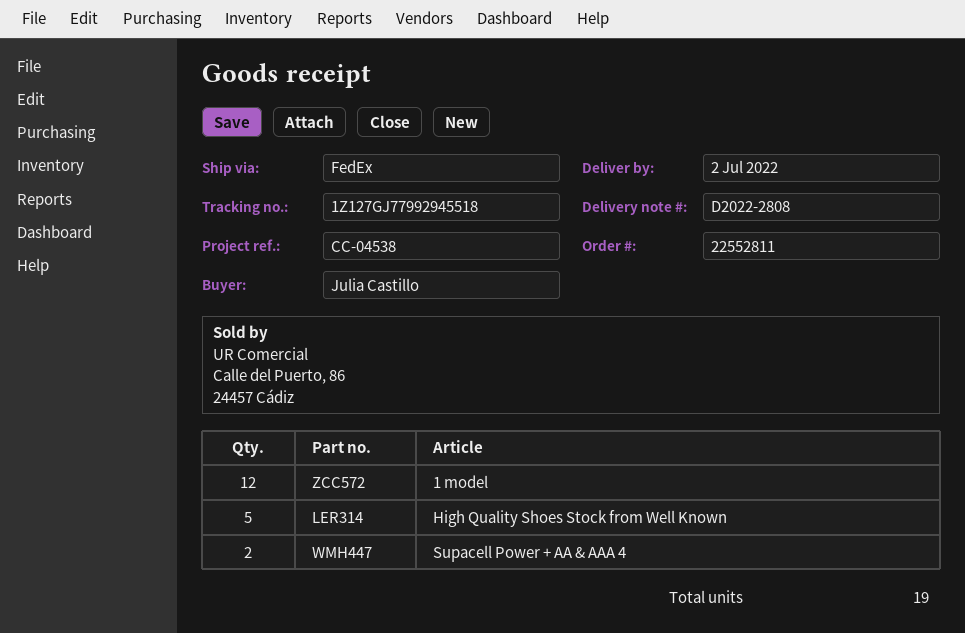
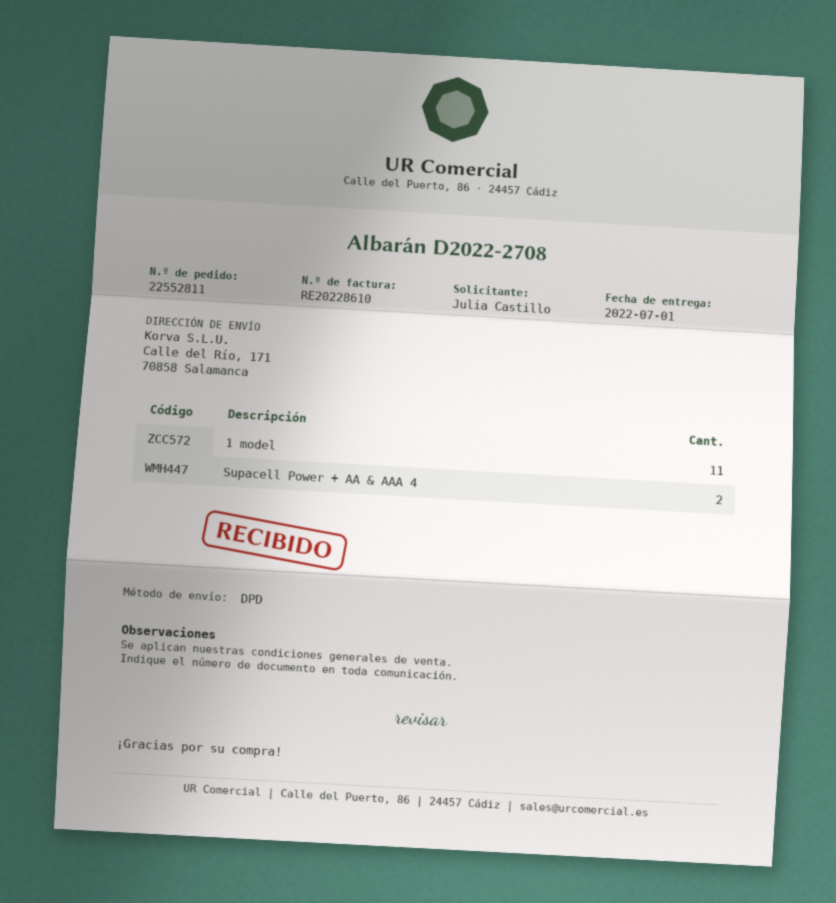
delivery note number: D2022-2808 -> D2022-2708
delivery date: 2022-07-02 -> 2022-07-01
shipping method: FedEx -> DPD
1 model: 12 -> 11
High Quality Shoes Stock from Well Known: 5 -> none

